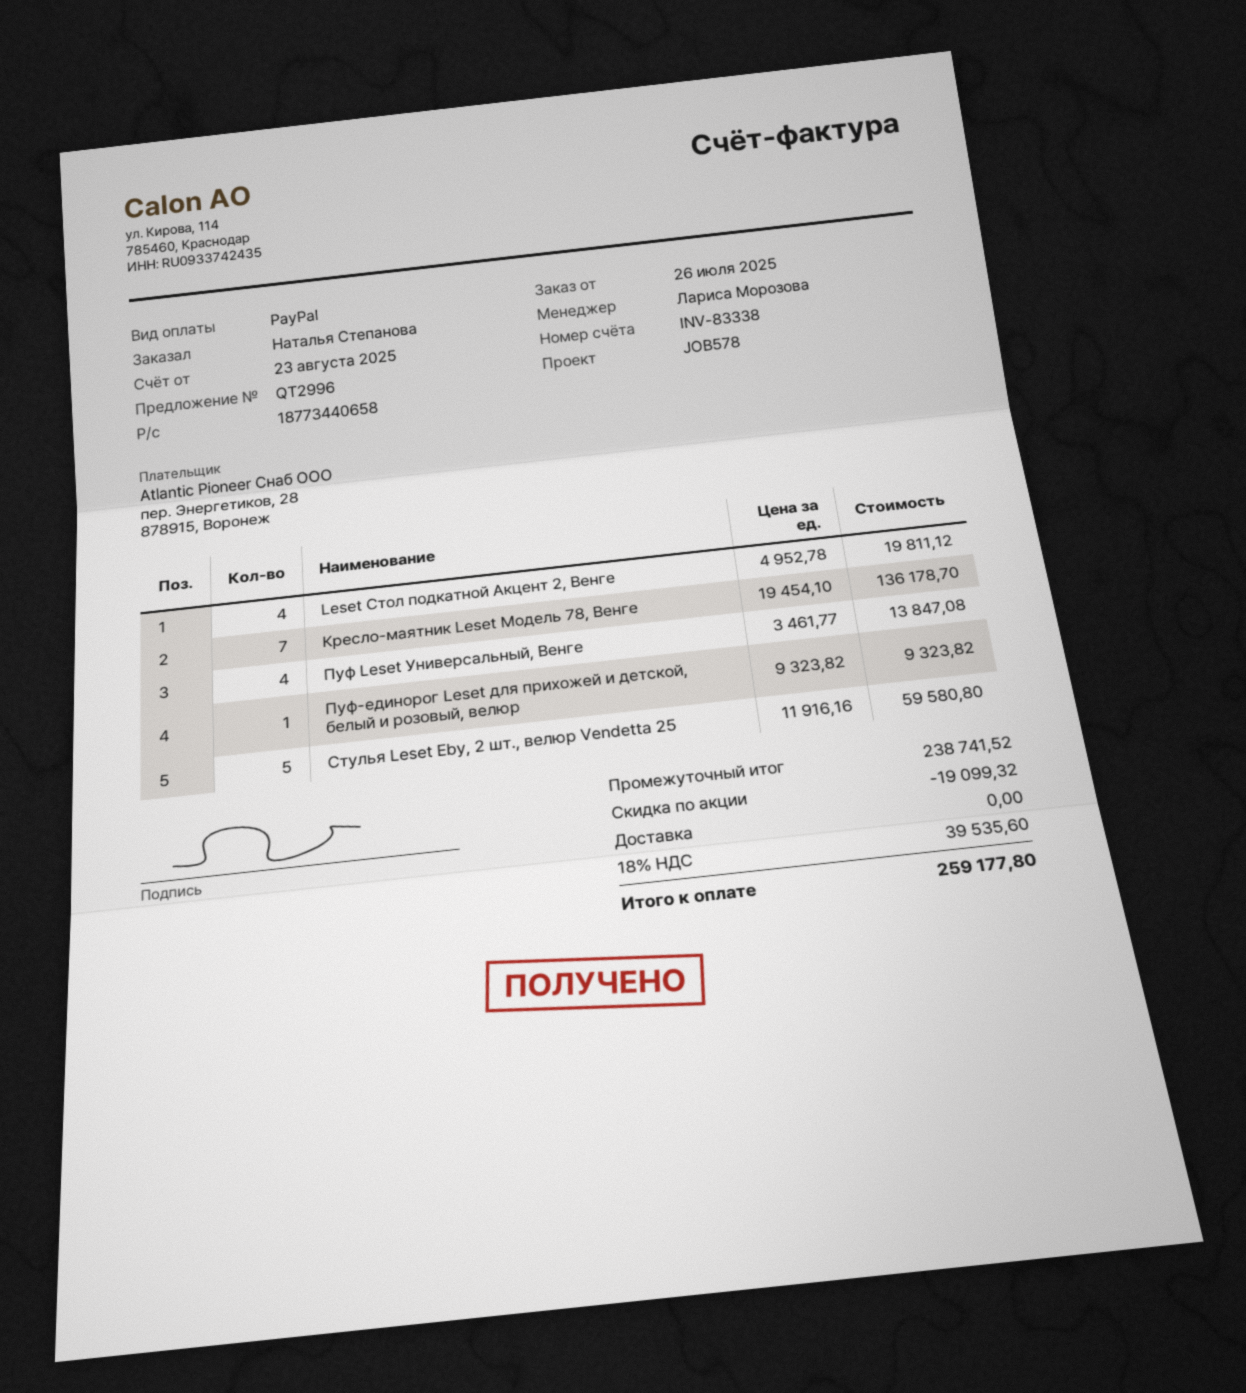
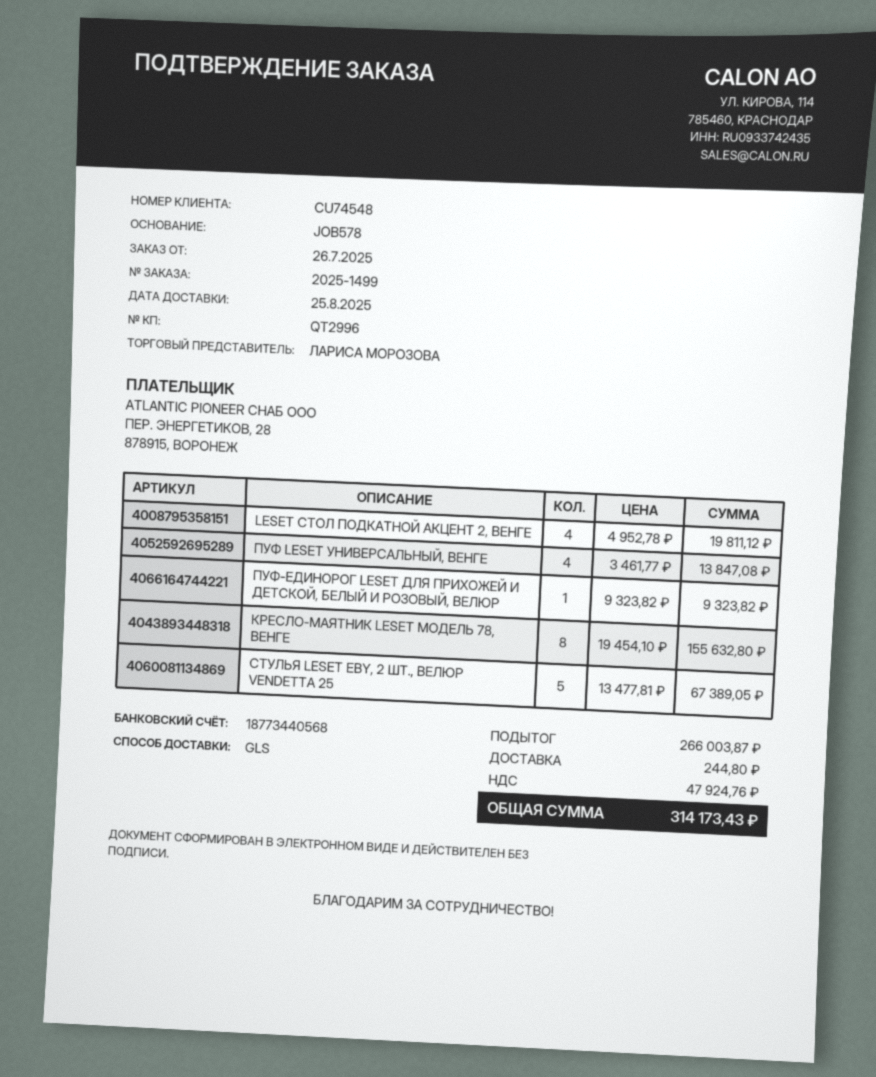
bank account: 18773440658 -> 18773440568
Кресло-маятник Leset Модель 78, Венге: 7 x 19454.10 = 136178.70 -> 8 x 19454.10 = 155632.80
Стулья Leset Eby, 2 шт., велюр Vendetta 25: 5 x 11916.16 = 59580.80 -> 5 x 13477.81 = 67389.05
subtotal: 238741.52 -> 266003.87
discount: 19099.32 -> none
shipping: 0.00 -> 244.80
tax: 39535.60 -> 47924.76
total: 259177.80 -> 314173.43

